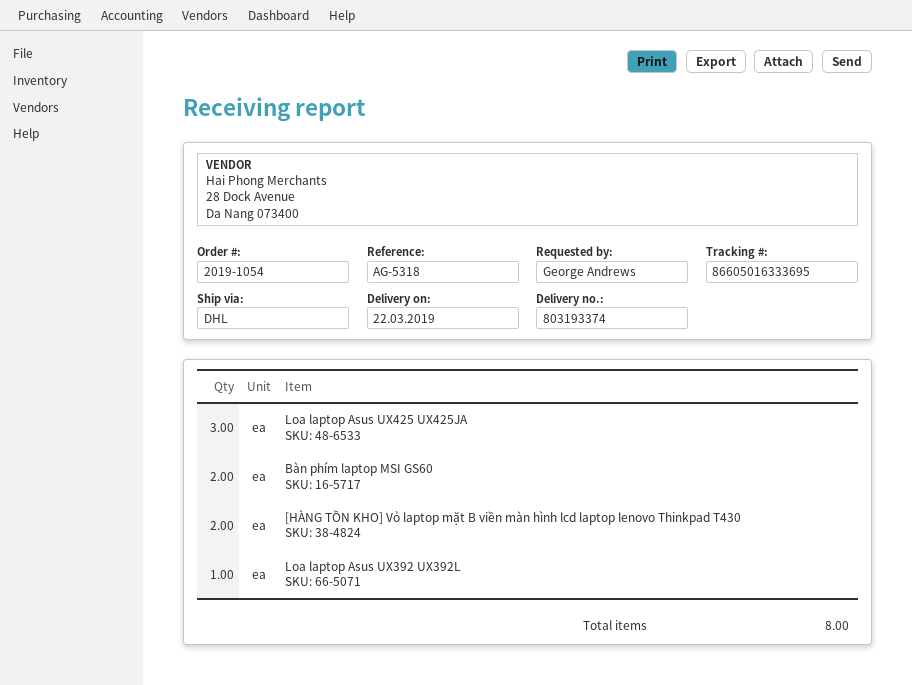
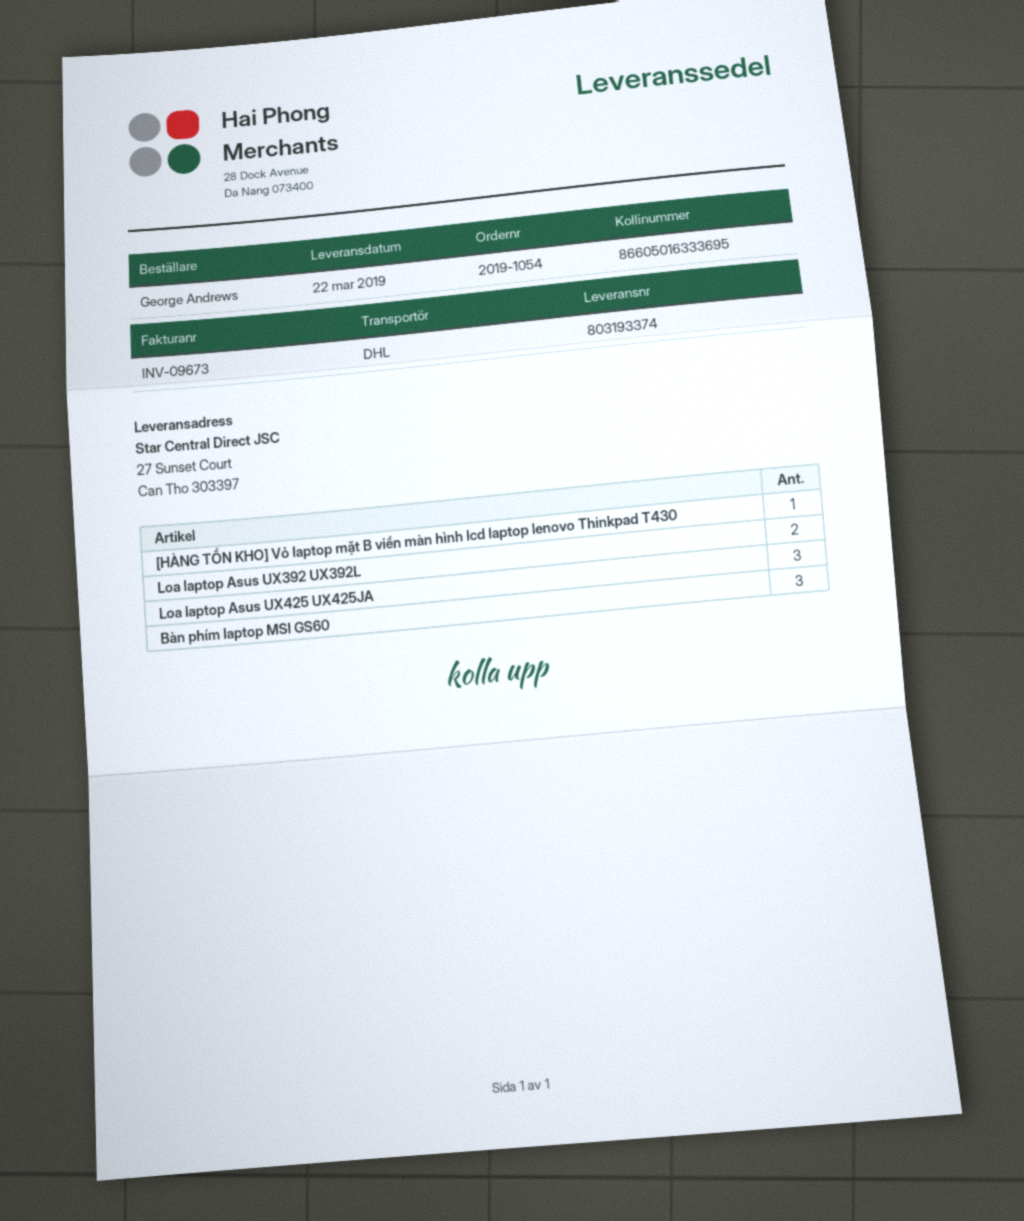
Bàn phím laptop MSI GS60: 2 -> 3
[HÀNG TỒN KHO] Vỏ laptop mặt B viền màn hình lcd laptop lenovo Thinkpad T430: 2 -> 1
Loa laptop Asus UX392 UX392L: 1 -> 2

